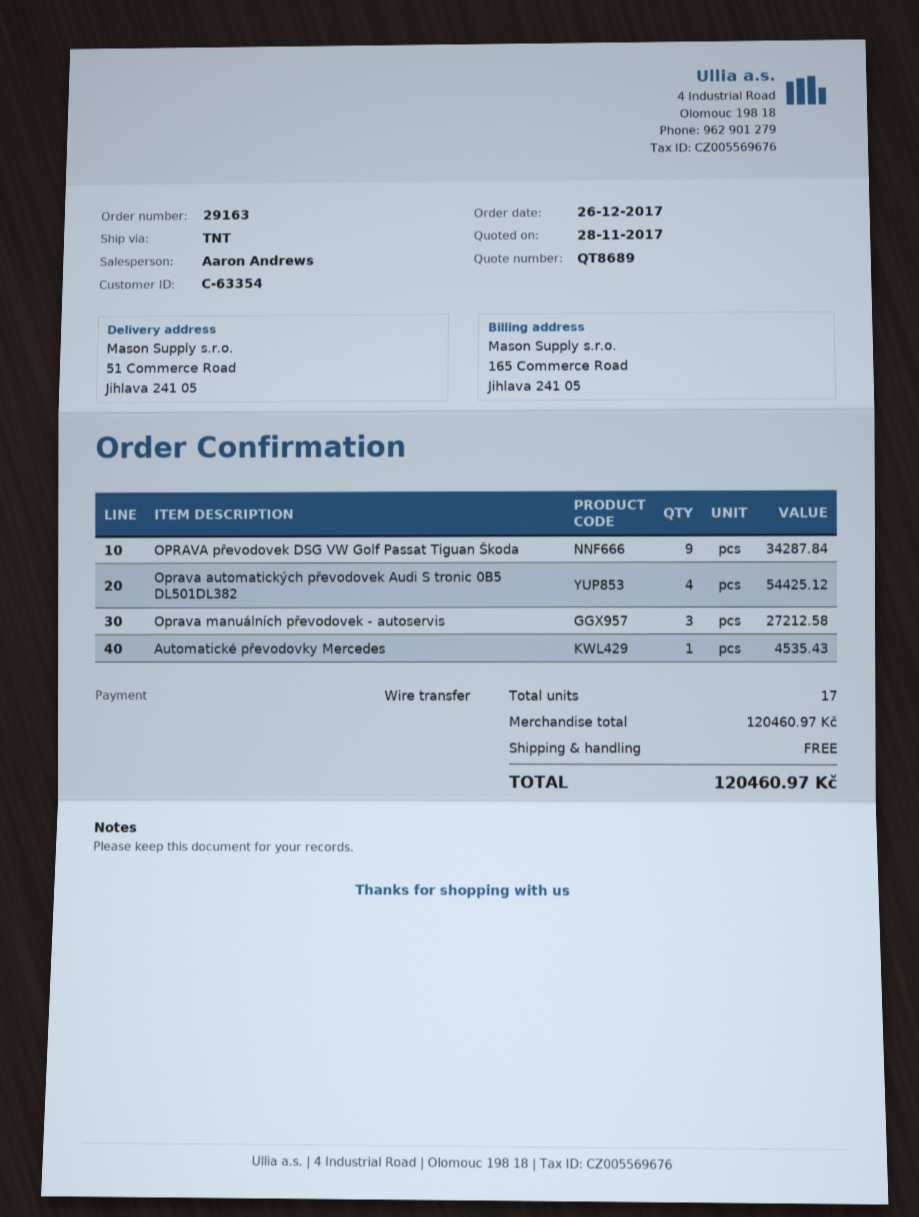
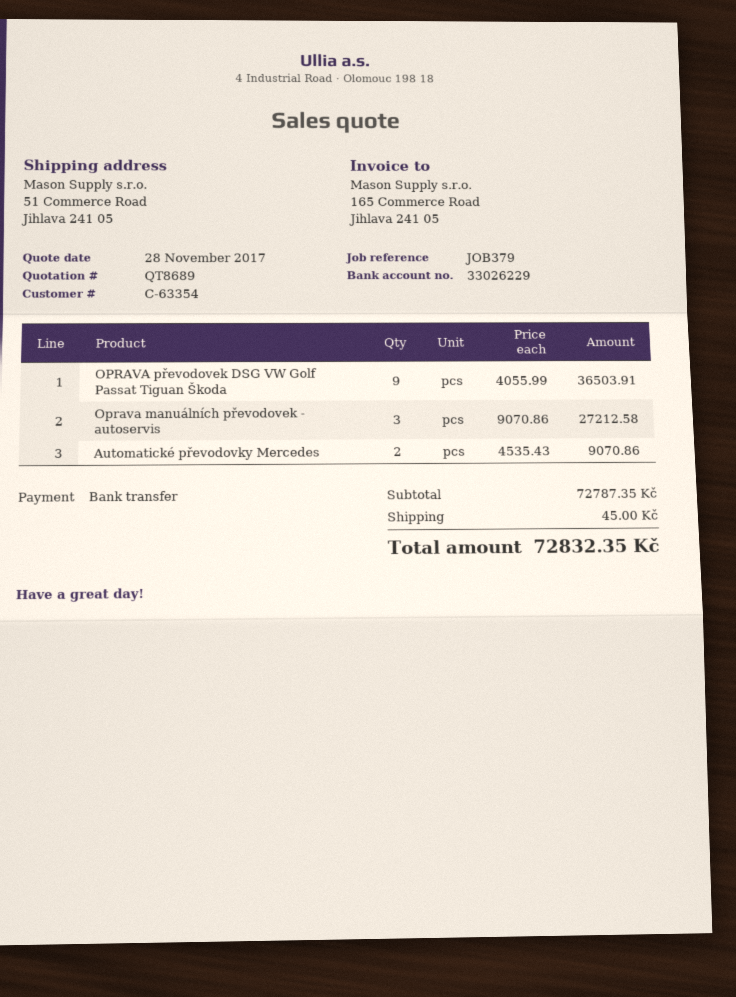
OPRAVA převodovek DSG VW Golf Passat Tiguan Škoda: 9 for 34287.84 -> 9 for 36503.91
Oprava automatických převodovek Audi S tronic 0B5 DL501DL382: 4 for 54425.12 -> none
Automatické převodovky Mercedes: 1 for 4535.43 -> 2 for 9070.86
subtotal: 120460.97 -> 72787.35
shipping: 0.00 -> 45.00
total: 120460.97 -> 72832.35

